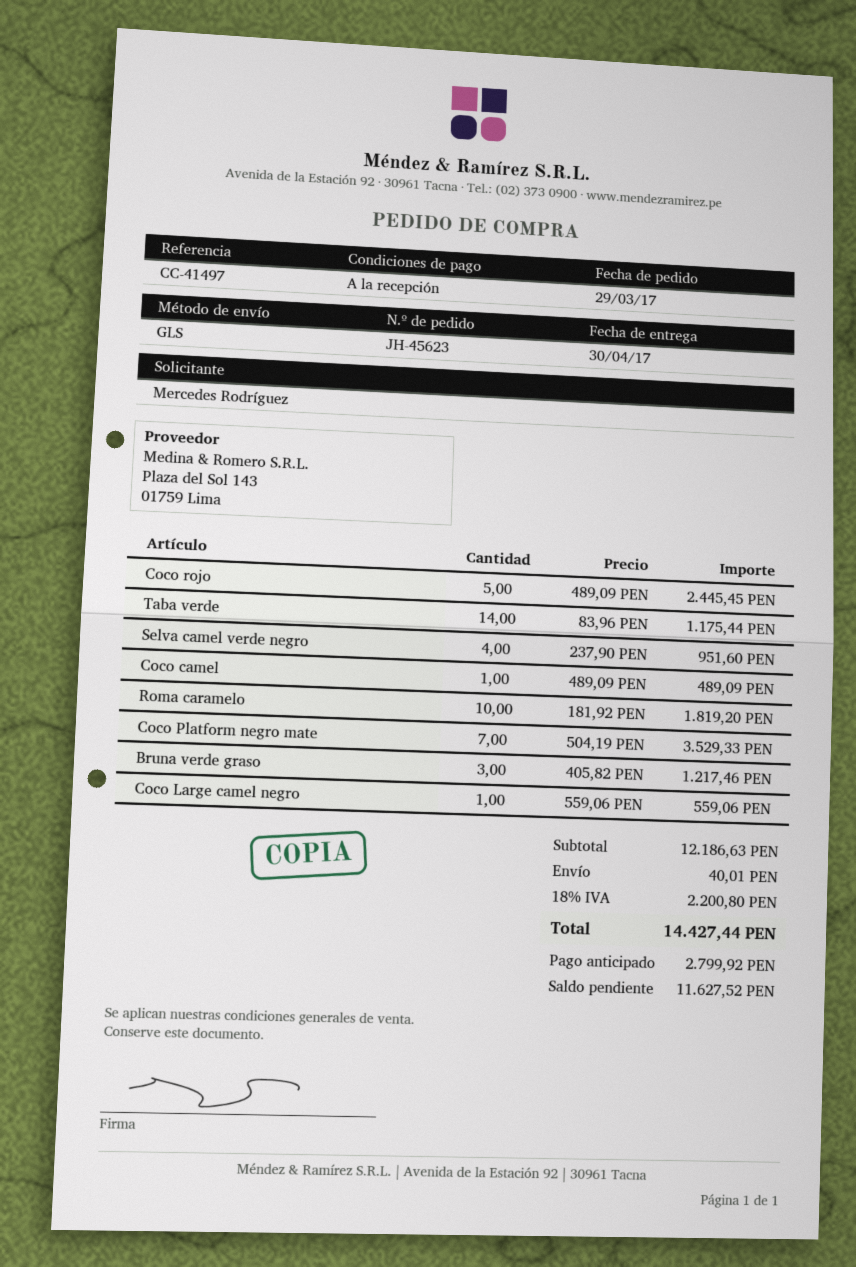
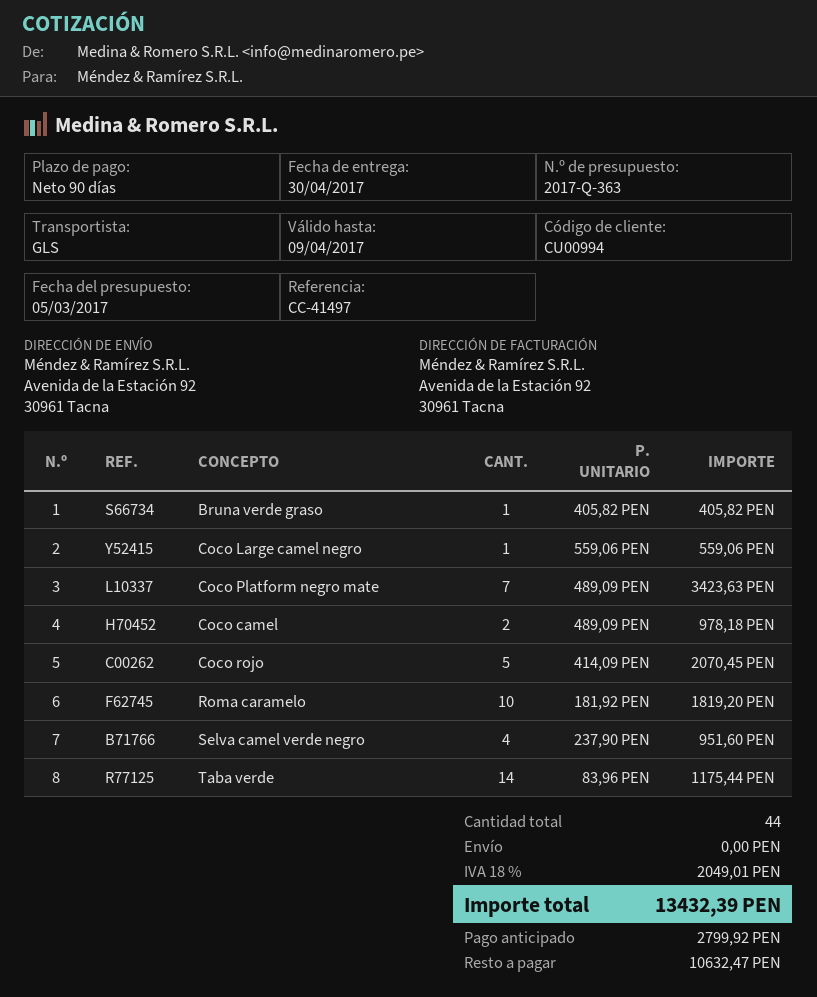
payment terms: on receipt -> 90 days
Coco rojo: 5 x 489.09 = 2445.45 -> 5 x 414.09 = 2070.45
Coco camel: 1 x 489.09 = 489.09 -> 2 x 489.09 = 978.18
Coco Platform negro mate: 7 x 504.19 = 3529.33 -> 7 x 489.09 = 3423.63
Bruna verde graso: 3 x 405.82 = 1217.46 -> 1 x 405.82 = 405.82
shipping: 40.01 -> 0.00
tax: 18% = 2200.80 -> 18% = 2049.01
total: 14427.44 -> 13432.39
balance: 11627.52 -> 10632.47

